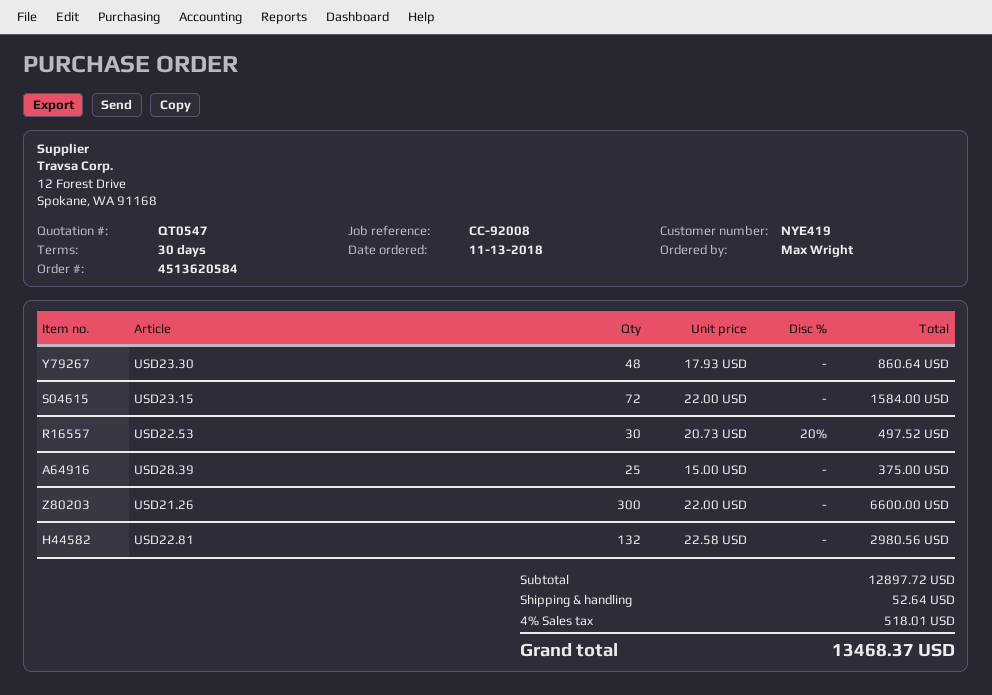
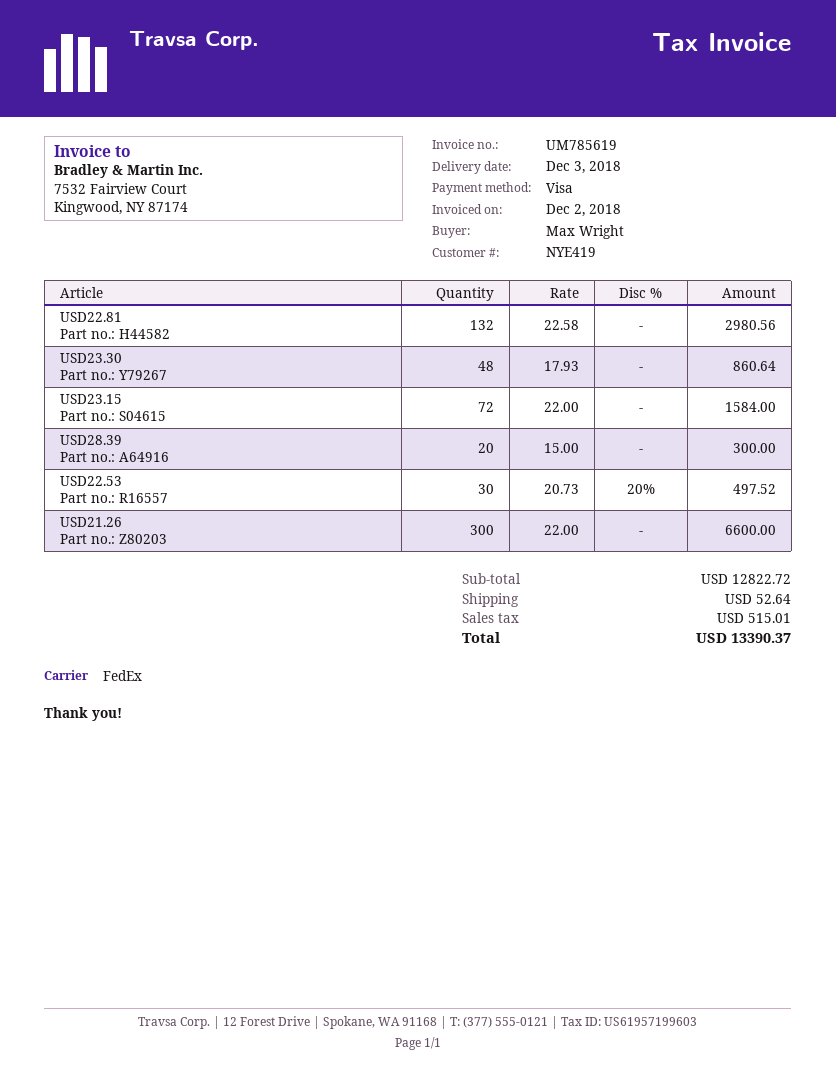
USD28.39: 25 x 15.00 = 375.00 -> 20 x 15.00 = 300.00
subtotal: 12897.72 -> 12822.72
tax: 518.01 -> 515.01
total: 13468.37 -> 13390.37

